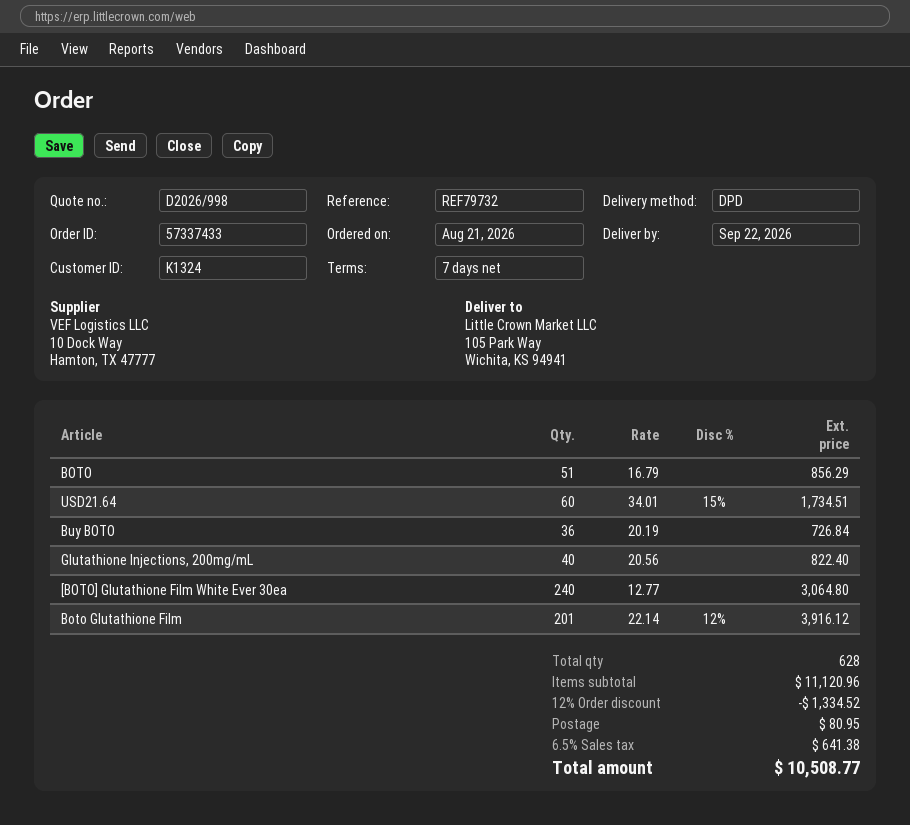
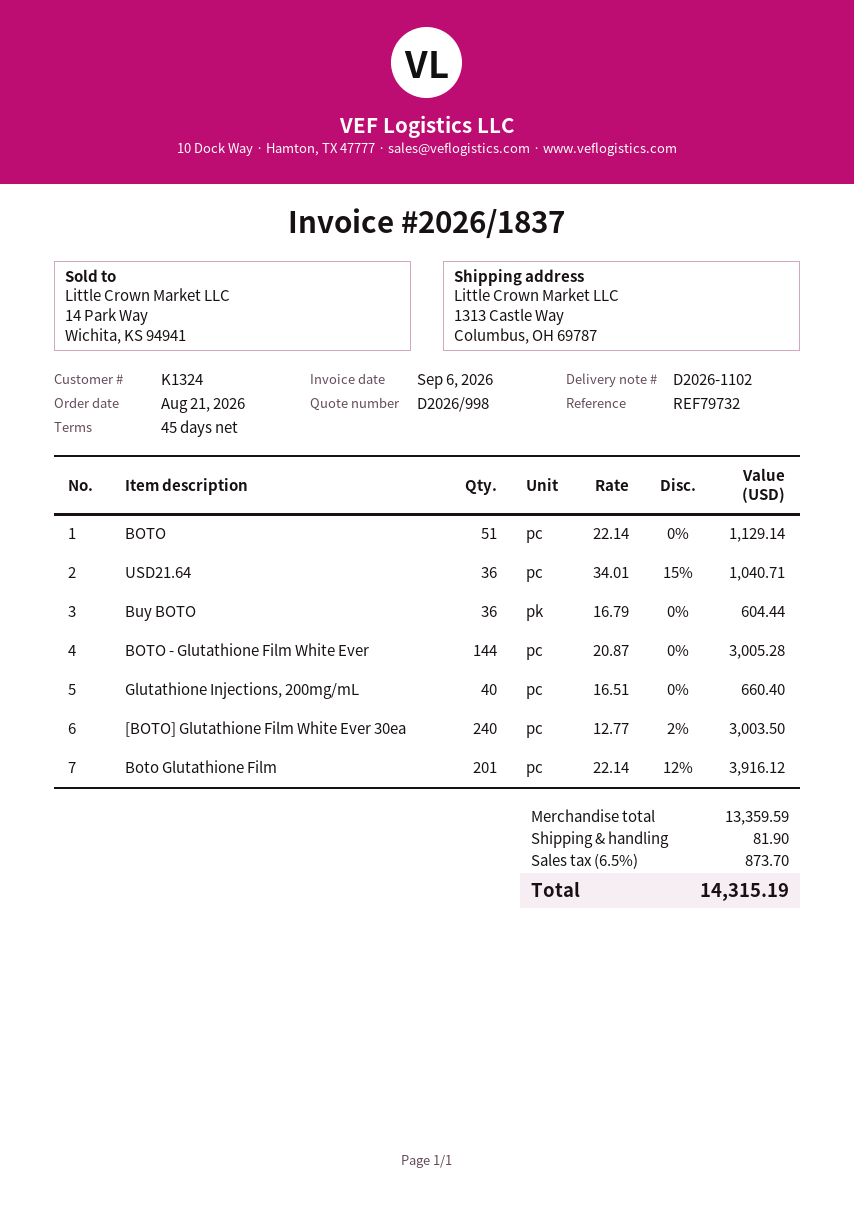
payment terms: 7 days -> 45 days
ship to: 105 Park Way, Wichita, KS 94941 -> 1313 Castle Way, Columbus, OH 69787
BOTO: 51 x 16.79 = 856.29 -> 51 x 22.14 = 1129.14
USD21.64: 60 x 34.01 - 15% = 1734.51 -> 36 x 34.01 - 15% = 1040.71
Buy BOTO: 36 x 20.19 = 726.84 -> 36 x 16.79 = 604.44
Glutathione Injections, 200mg/mL: 40 x 20.56 = 822.40 -> 40 x 16.51 = 660.40
[BOTO] Glutathione Film White Ever 30ea: 240 x 12.77 = 3064.80 -> 240 x 12.77 - 2% = 3003.50
BOTO - Glutathione Film White Ever: none -> 144 x 20.87 = 3005.28
subtotal: 11120.96 -> 13359.59
discount: 12% = 1334.52 -> none
shipping: 80.95 -> 81.90
tax: 6.5% = 641.38 -> 6.5% = 873.70
total: 10508.77 -> 14315.19

